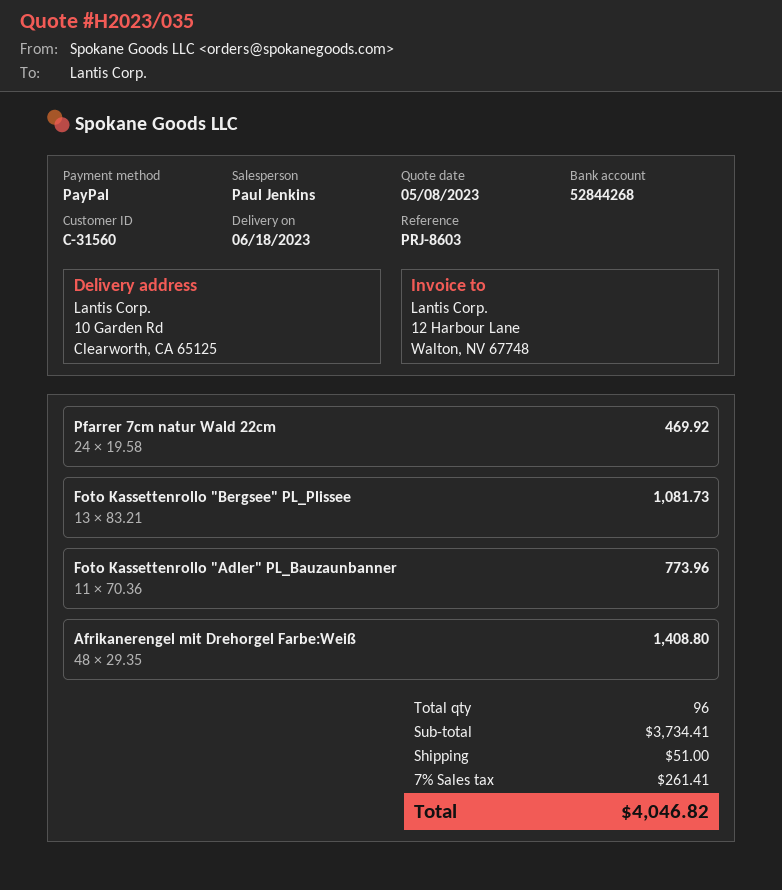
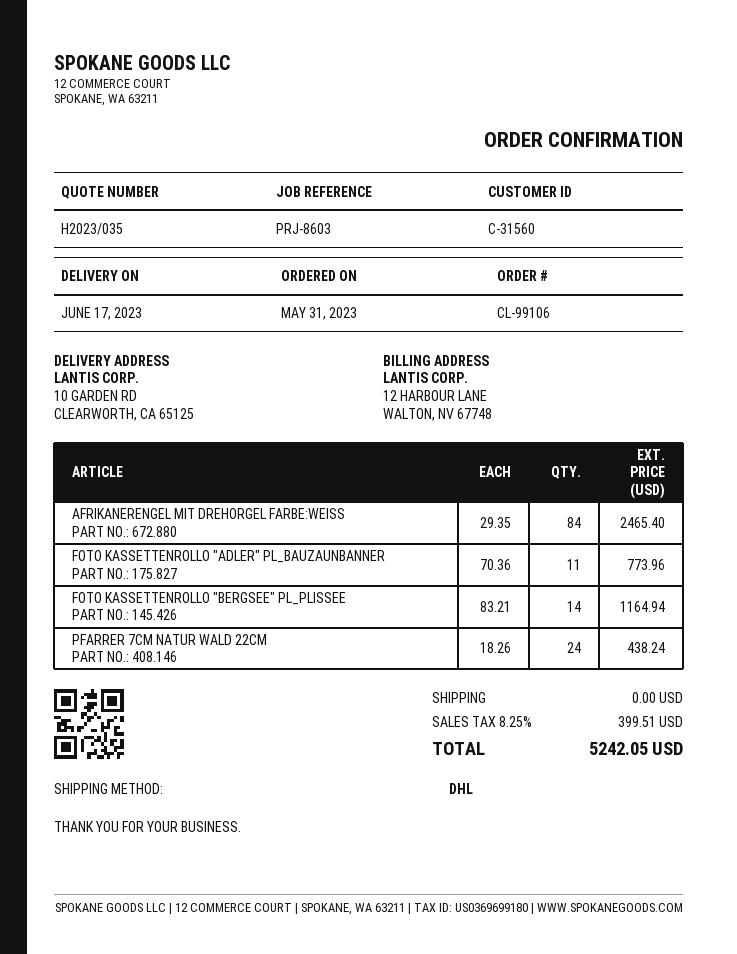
delivery date: 2023-06-18 -> 2023-06-17
Pfarrer 7cm natur Wald 22cm: 24 x 19.58 = 469.92 -> 24 x 18.26 = 438.24
Foto Kassettenrollo "Bergsee" PL_Plissee: 13 x 83.21 = 1081.73 -> 14 x 83.21 = 1164.94
Afrikanerengel mit Drehorgel Farbe:Weiß: 48 x 29.35 = 1408.80 -> 84 x 29.35 = 2465.40
shipping: 51.00 -> 0.00
tax: 7% = 261.41 -> 8.25% = 399.51
total: 4046.82 -> 5242.05

